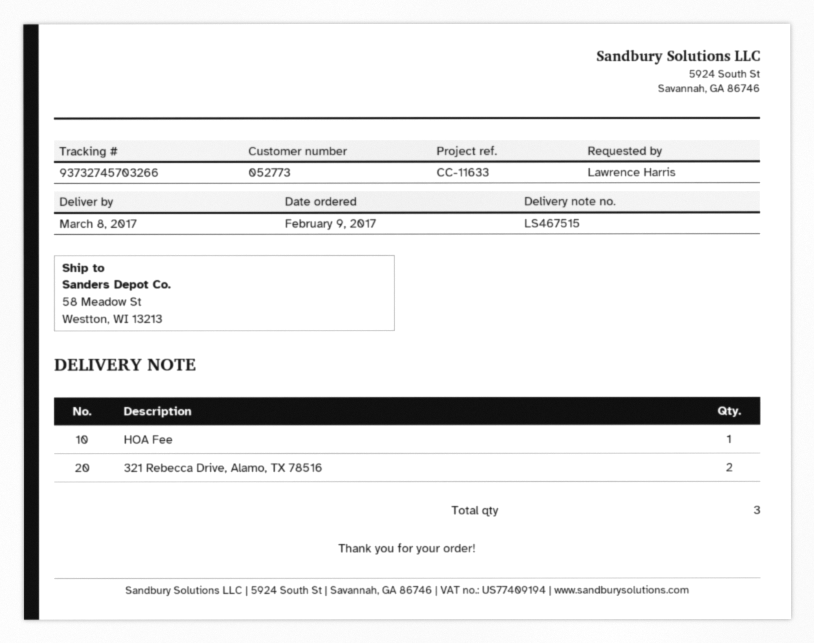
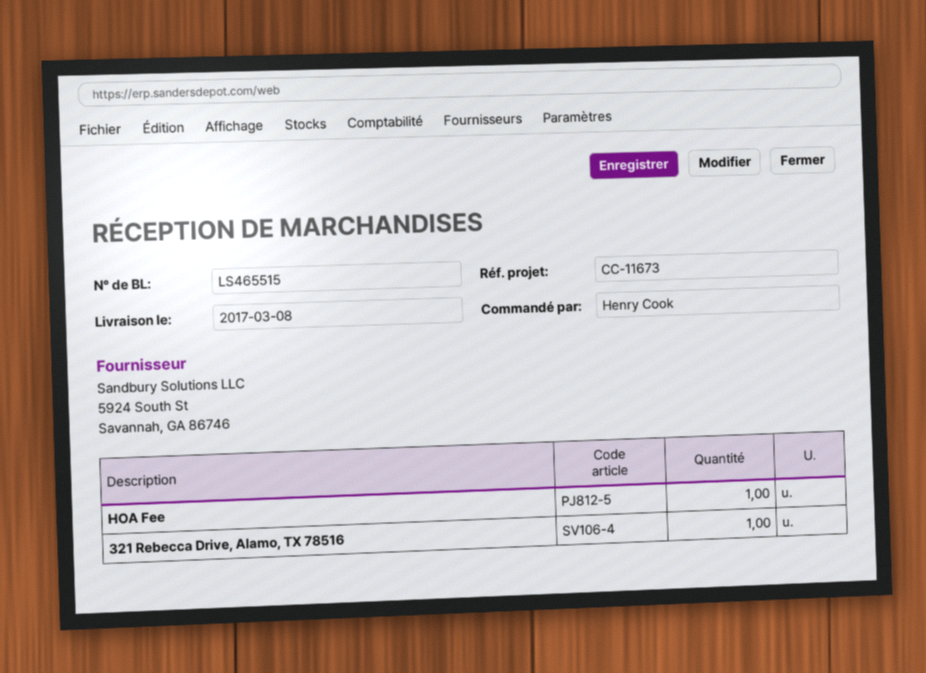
delivery note number: LS467515 -> LS465515
reference: CC-11633 -> CC-11673
ordered by: Lawrence Harris -> Henry Cook
321 Rebecca Drive, Alamo, TX 78516: 2 -> 1

